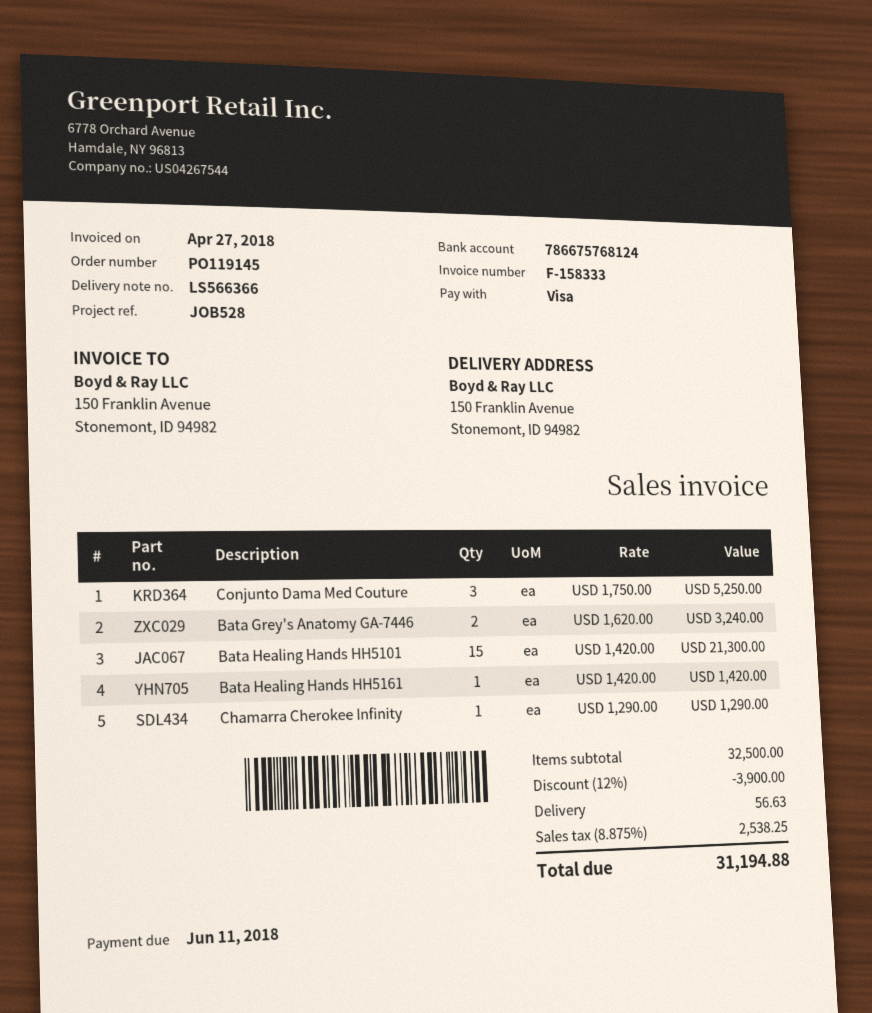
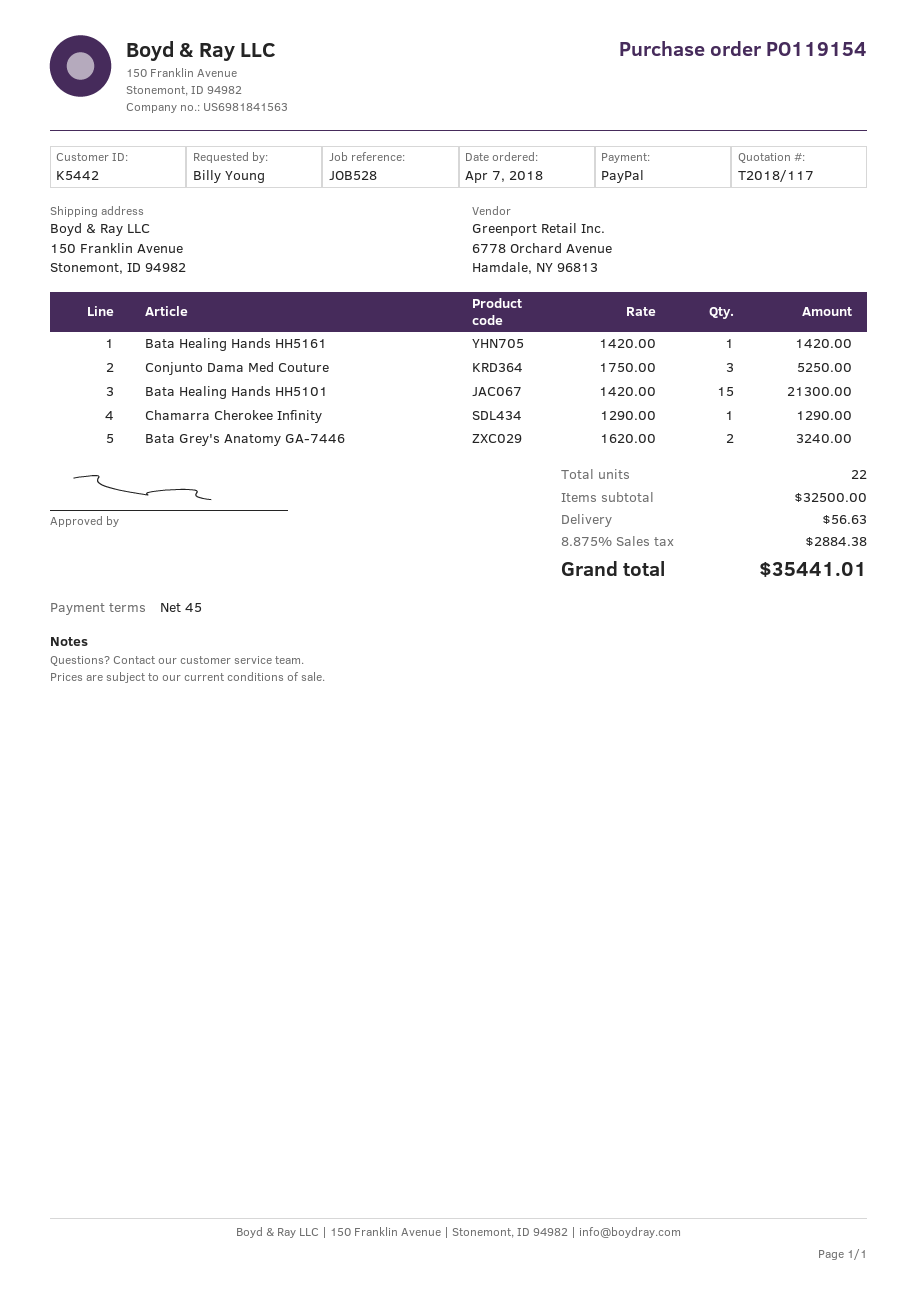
order number: PO119145 -> PO119154
payment method: Visa -> PayPal
discount: 12% = 3900.00 -> none
tax: 8.875% = 2538.25 -> 8.875% = 2884.38
total: 31194.88 -> 35441.01

